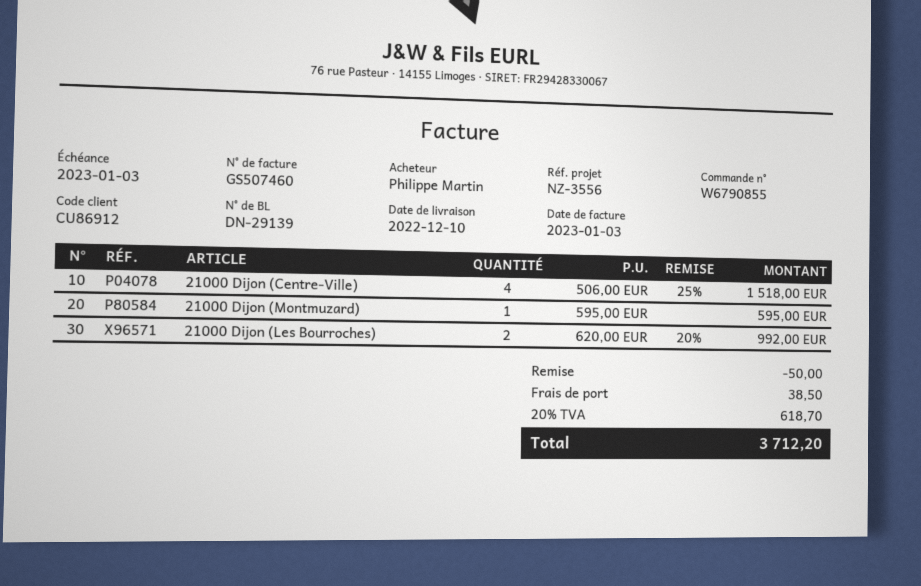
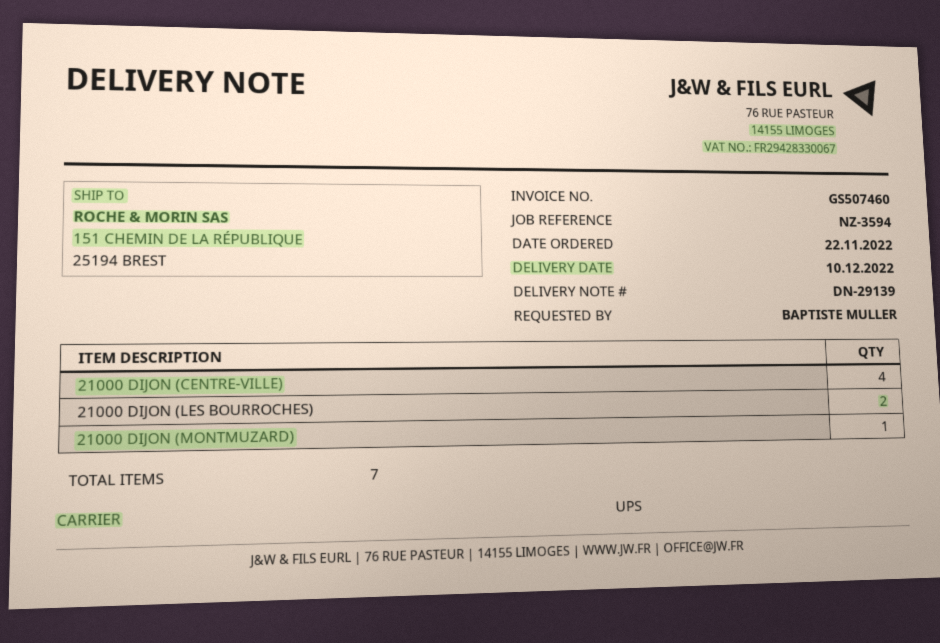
reference: NZ-3556 -> NZ-3594
ordered by: Philippe Martin -> BAPTISTE MULLER

